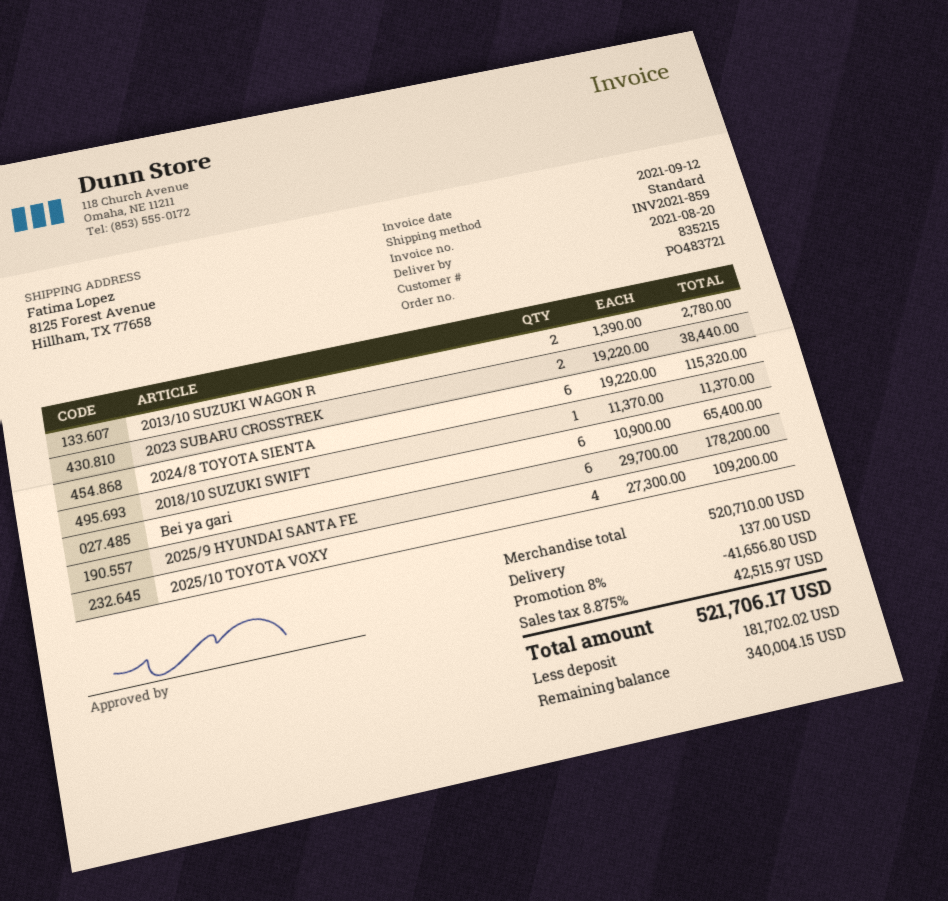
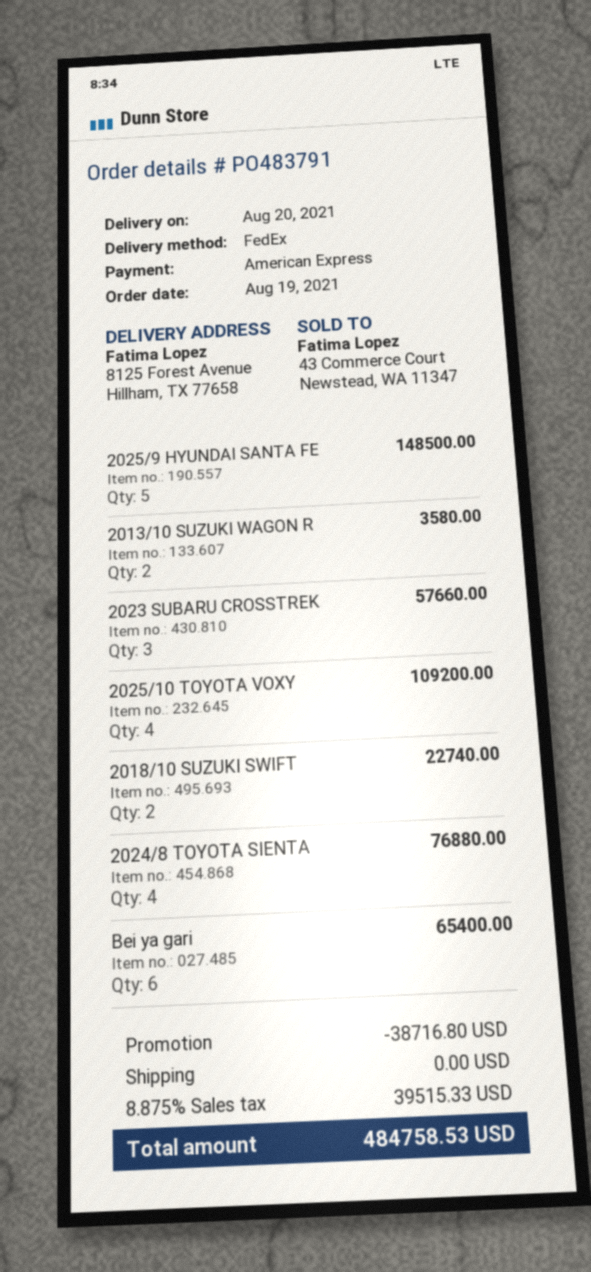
order number: PO483721 -> PO483791
shipping method: standard -> FedEx
2013/10 SUZUKI WAGON R: 2 for 2780.00 -> 2 for 3580.00
2023 SUBARU CROSSTREK: 2 for 38440.00 -> 3 for 57660.00
2024/8 TOYOTA SIENTA: 6 for 115320.00 -> 4 for 76880.00
2018/10 SUZUKI SWIFT: 1 for 11370.00 -> 2 for 22740.00
2025/9 HYUNDAI SANTA FE: 6 for 178200.00 -> 5 for 148500.00
discount: 41656.80 -> 38716.80
shipping: 137.00 -> 0.00
tax: 8.875% = 42515.97 -> 8.875% = 39515.33
total: 521706.17 -> 484758.53

